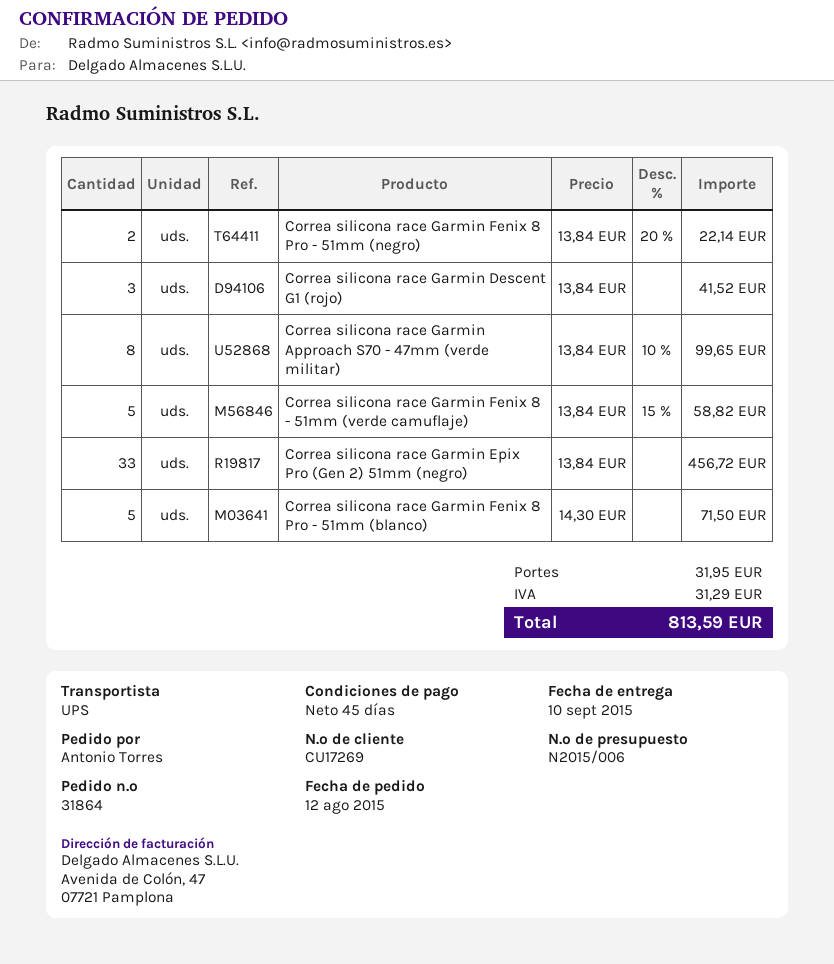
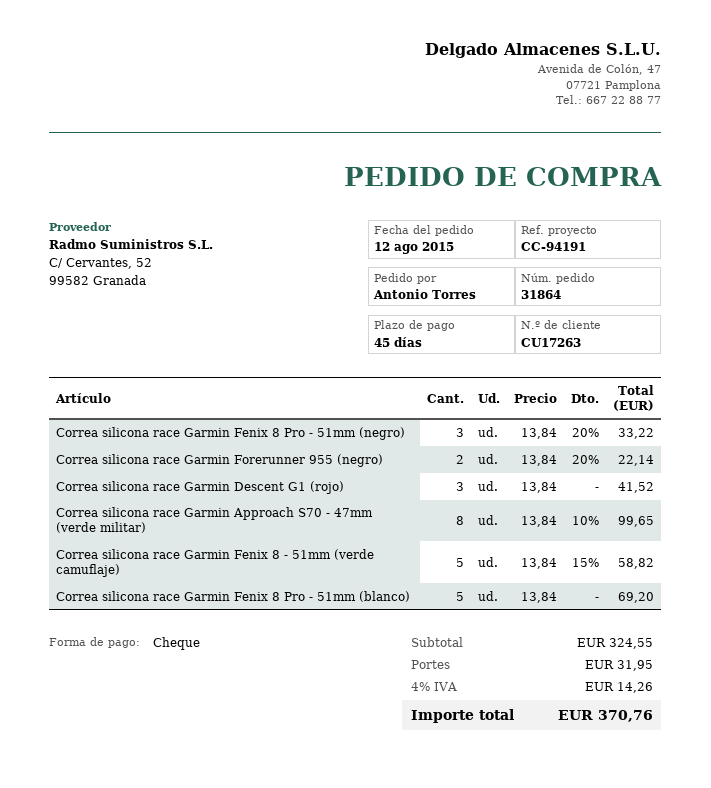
customer number: CU17269 -> CU17263
Correa silicona race Garmin Fenix 8 Pro - 51mm (negro): 2 x 13.84 - 20% = 22.14 -> 3 x 13.84 - 20% = 33.22
Correa silicona race Garmin Epix Pro (Gen 2) 51mm (negro): 33 x 13.84 = 456.72 -> none
Correa silicona race Garmin Fenix 8 Pro - 51mm (blanco): 5 x 14.30 = 71.50 -> 5 x 13.84 = 69.20
Correa silicona race Garmin Forerunner 955 (negro): none -> 2 x 13.84 - 20% = 22.14
tax: 31.29 -> 14.26
total: 813.59 -> 370.76

